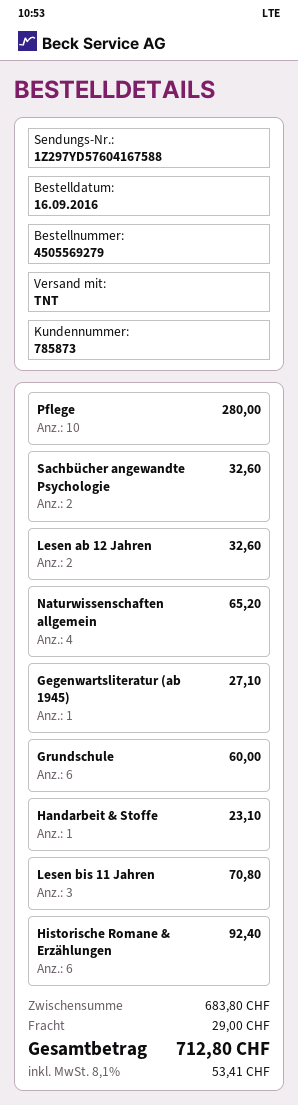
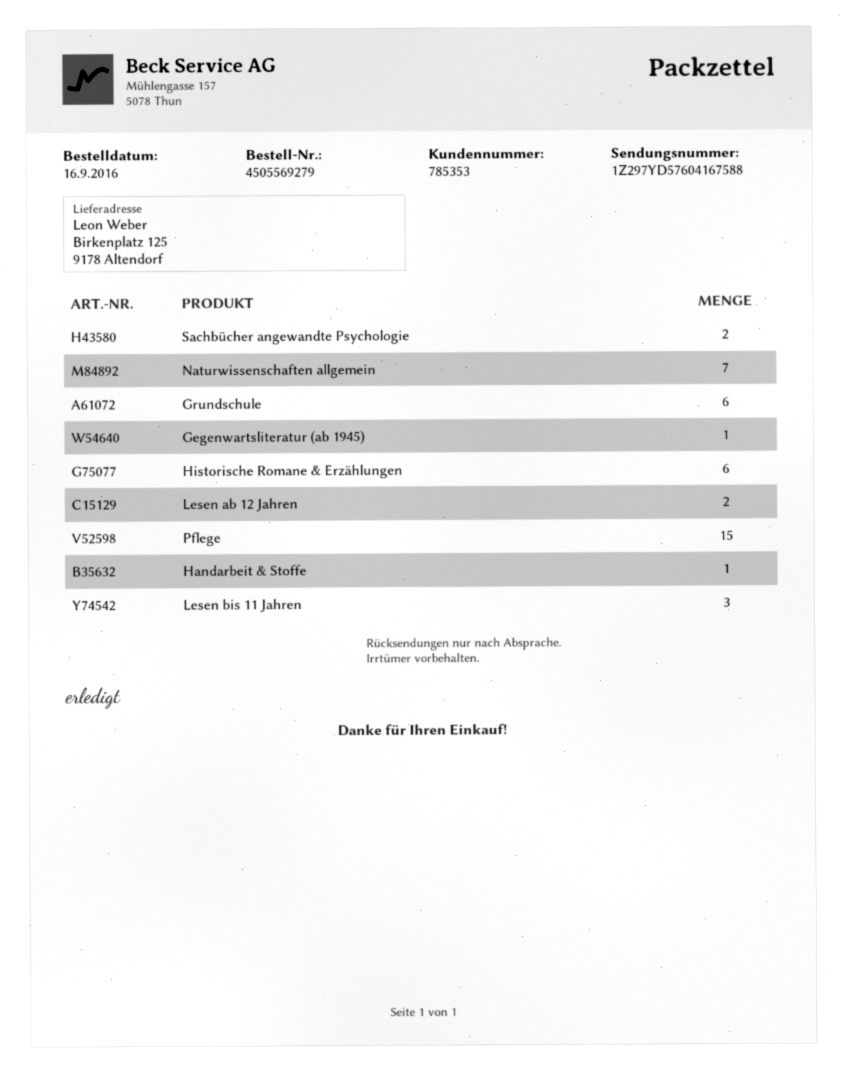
customer number: 785873 -> 785353
Pflege: 10 -> 15
Naturwissenschaften allgemein: 4 -> 7

